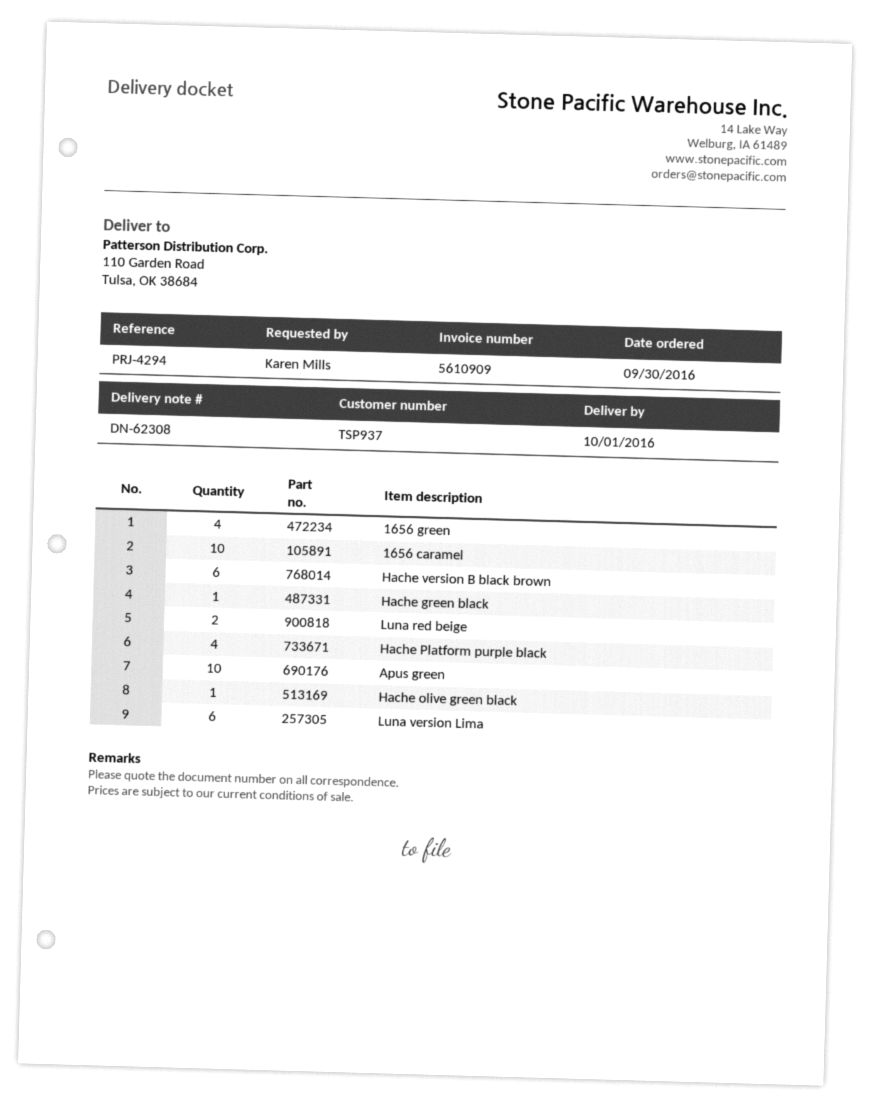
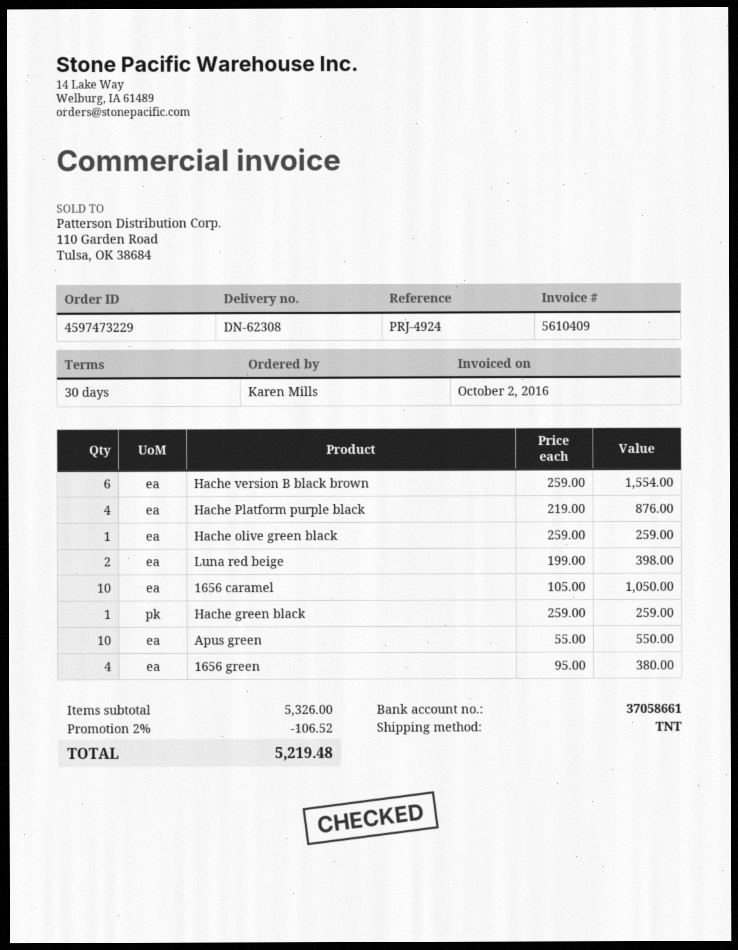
invoice number: 5610909 -> 5610409
reference: PRJ-4294 -> PRJ-4924
Luna version Lima: 6 -> none

